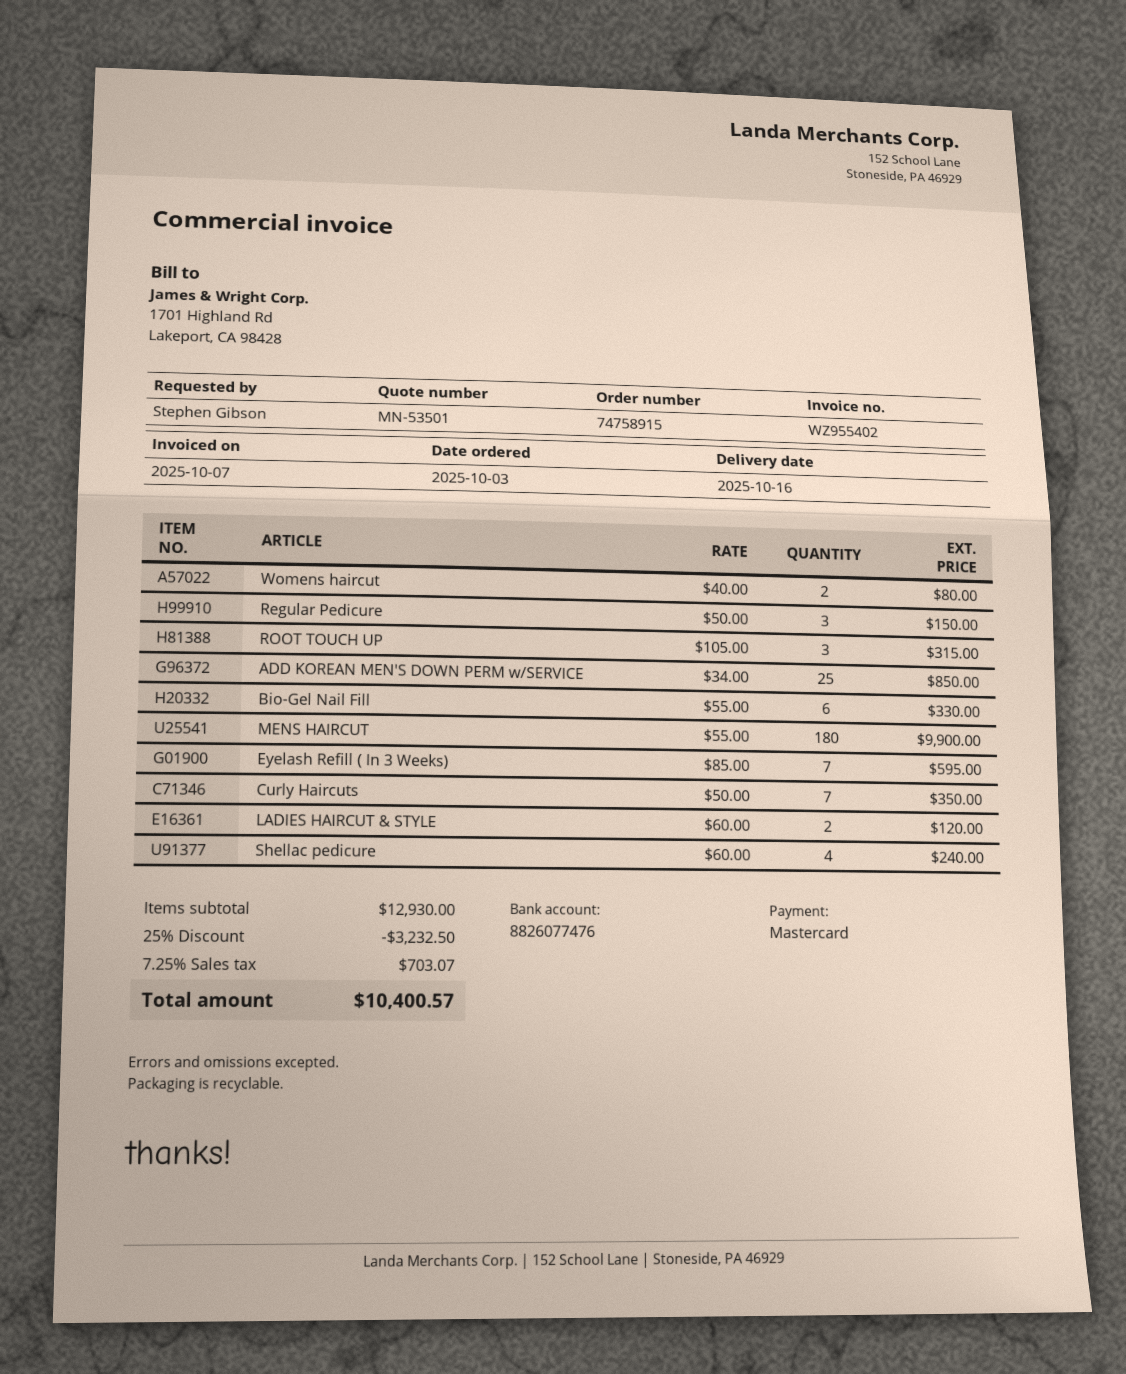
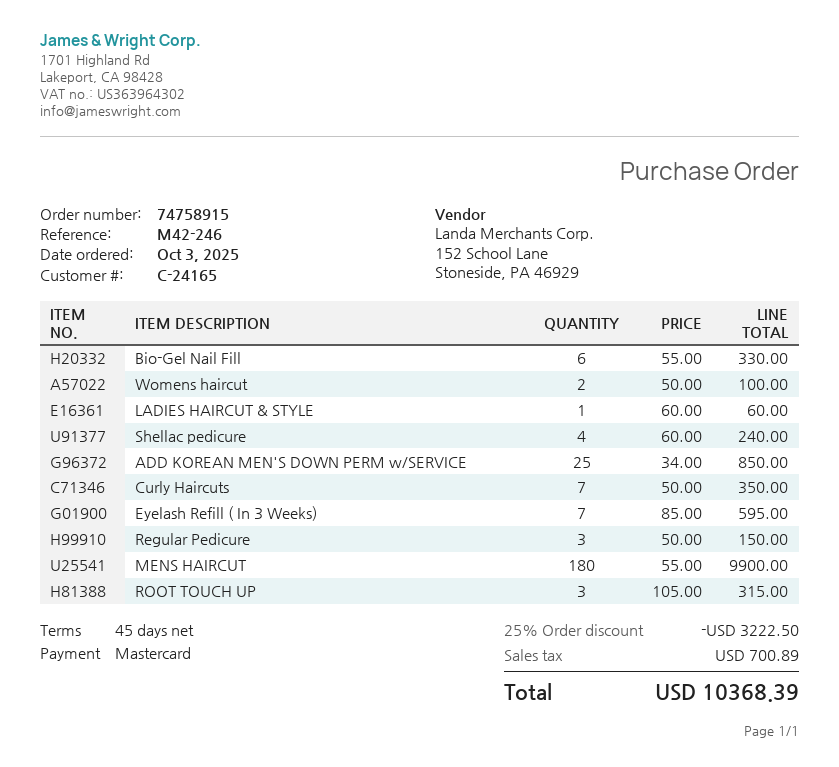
Womens haircut: 2 x 40.00 = 80.00 -> 2 x 50.00 = 100.00
LADIES HAIRCUT & STYLE: 2 x 60.00 = 120.00 -> 1 x 60.00 = 60.00
discount: 25% = 3232.50 -> 25% = 3222.50
tax: 703.07 -> 700.89
total: 10400.57 -> 10368.39

